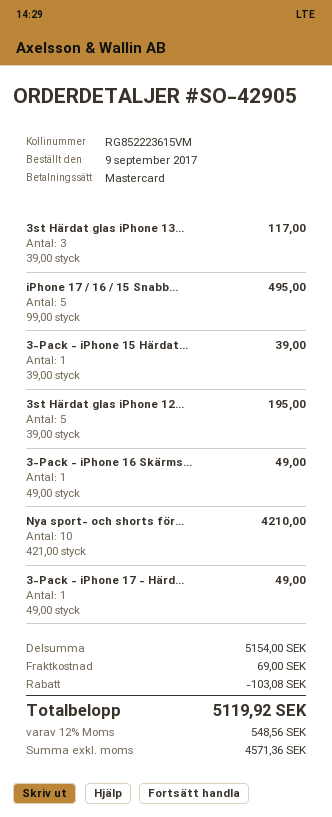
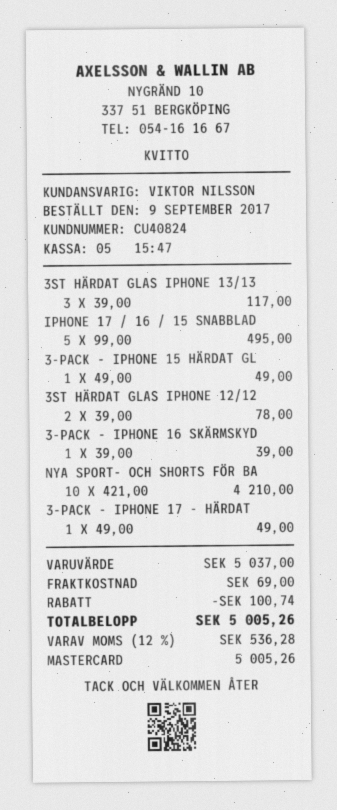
3-Pack - iPhone 15 Härdat...: 1 x 39.00 = 39.00 -> 1 x 49.00 = 49.00
3st Härdat glas iPhone 12...: 5 x 39.00 = 195.00 -> 2 x 39.00 = 78.00
3-Pack - iPhone 16 Skärms...: 1 x 49.00 = 49.00 -> 1 x 39.00 = 39.00
subtotal: 5154.00 -> 5037.00
discount: 103.08 -> 100.74
tax: 12% = 548.56 -> 12% = 536.28
total: 5119.92 -> 5005.26

